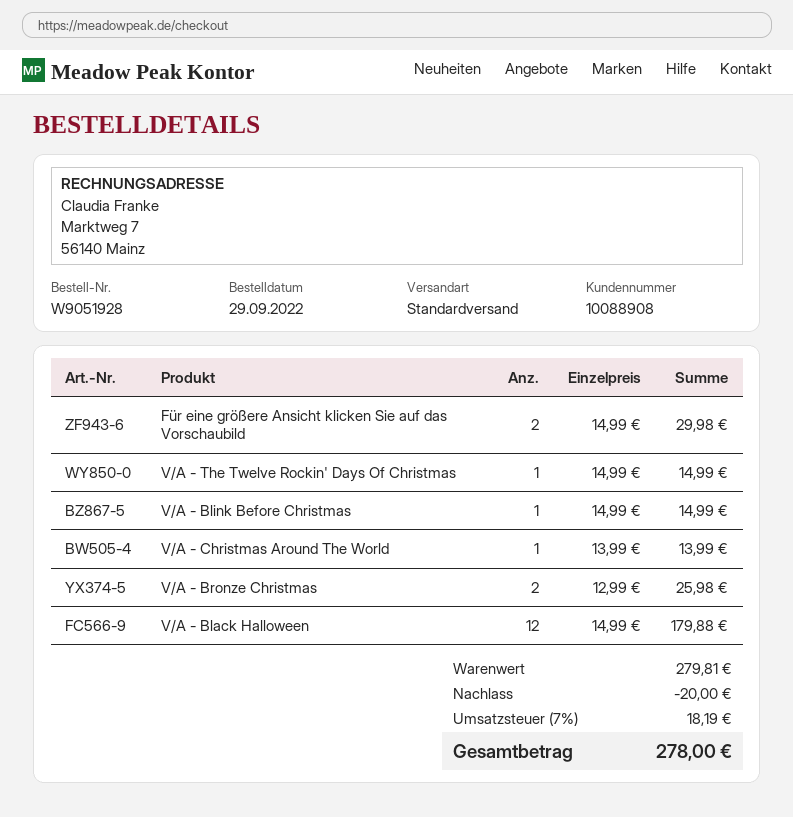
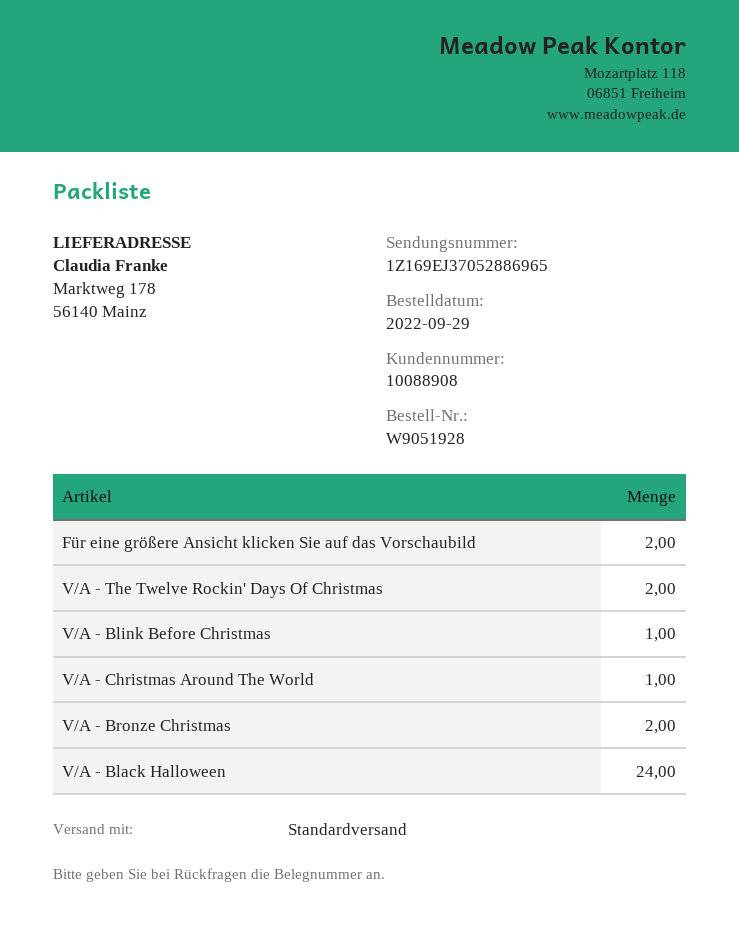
V/A - The Twelve Rockin' Days Of Christmas: 1 -> 2
V/A - Black Halloween: 12 -> 24

